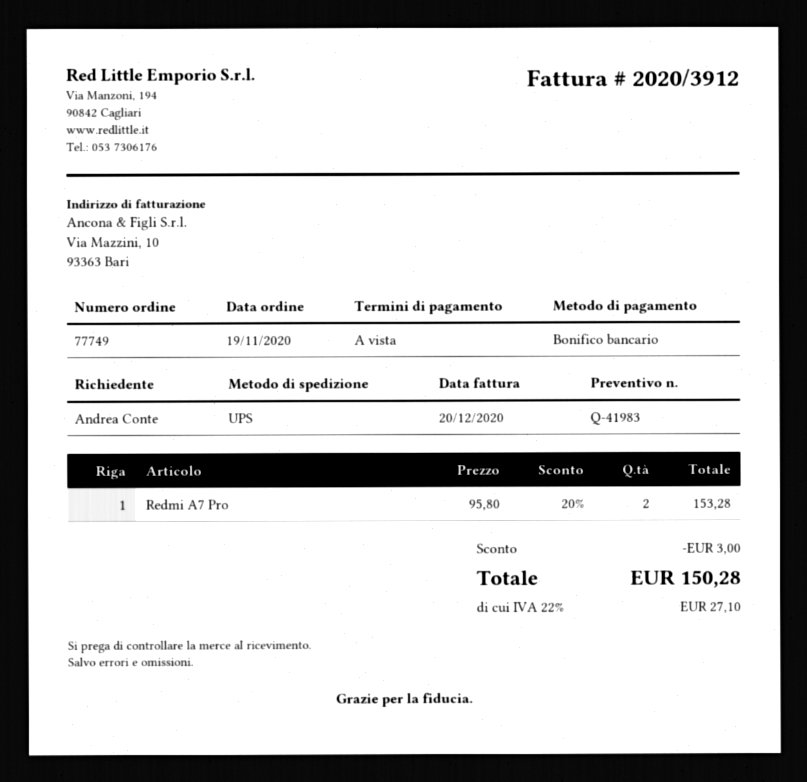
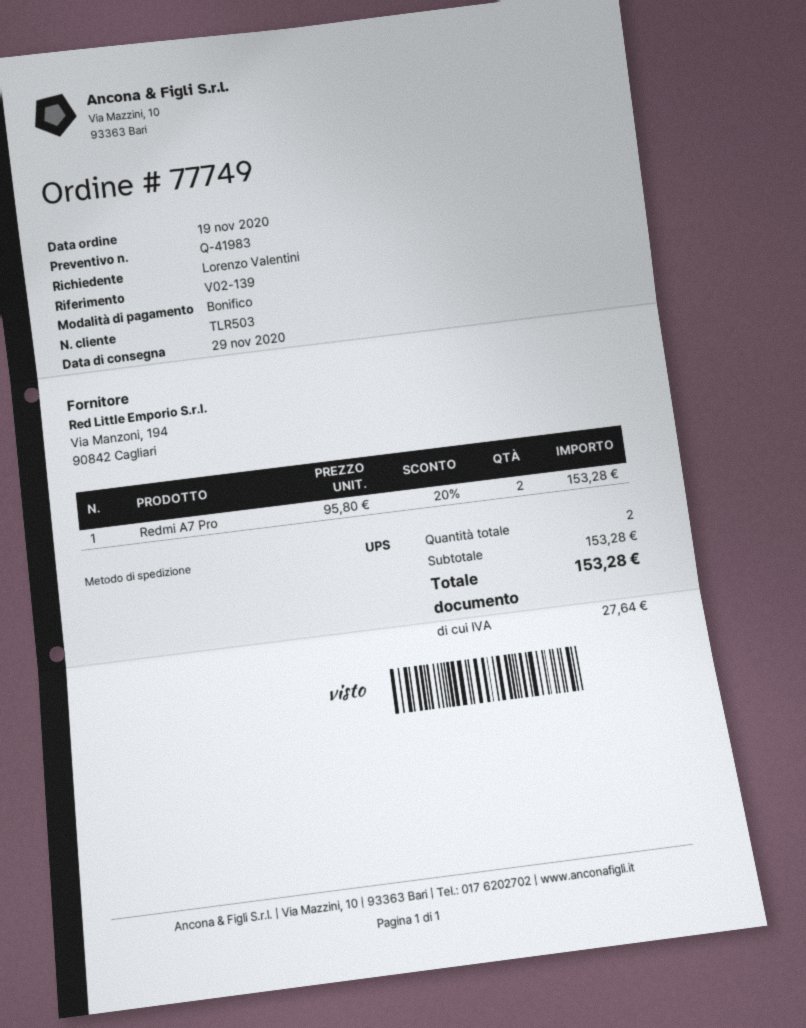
ordered by: Andrea Conte -> Lorenzo Valentini
discount: 3.00 -> none
tax: 27.10 -> 27.64
total: 150.28 -> 153.28

